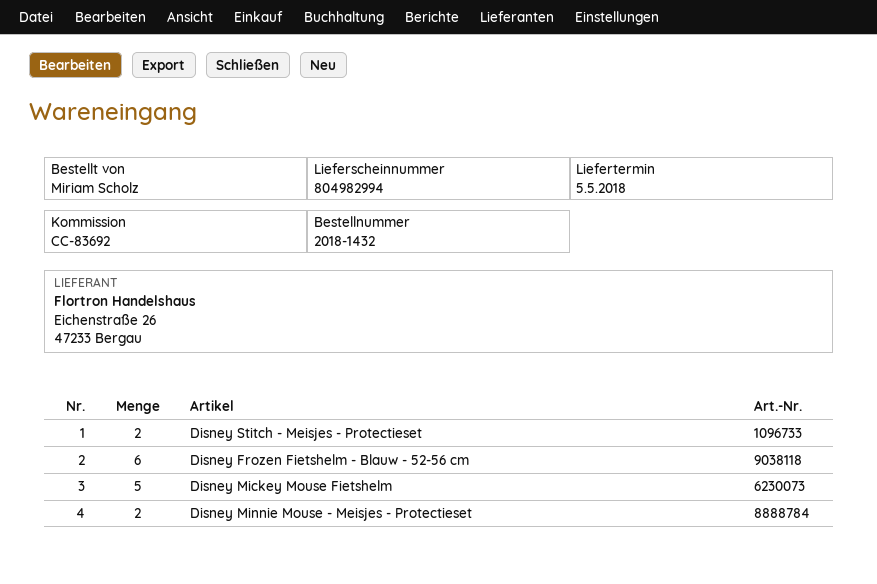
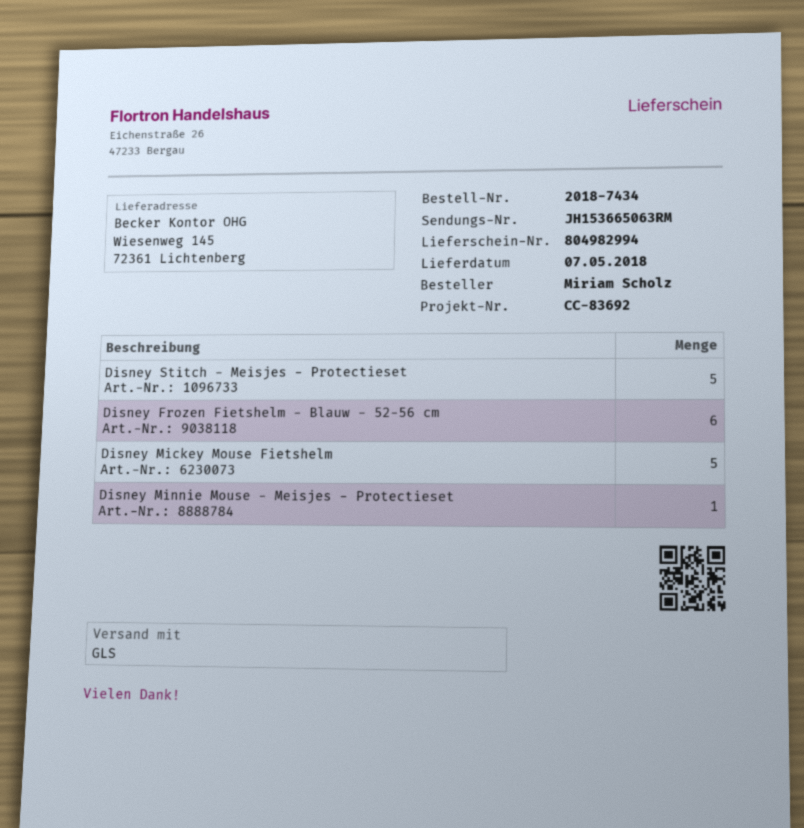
order number: 2018-1432 -> 2018-7434
delivery date: 2018-05-05 -> 2018-05-07
Disney Stitch - Meisjes - Protectieset: 2 -> 5
Disney Minnie Mouse - Meisjes - Protectieset: 2 -> 1

